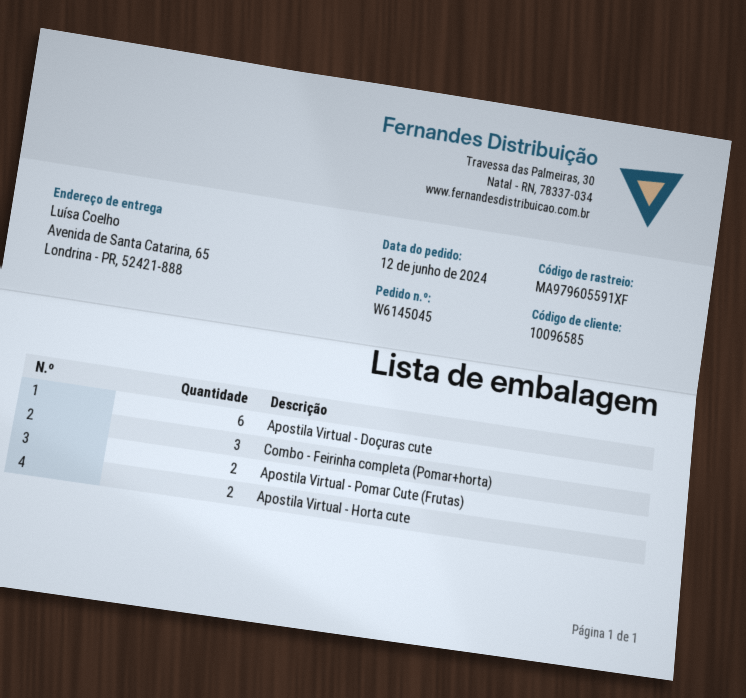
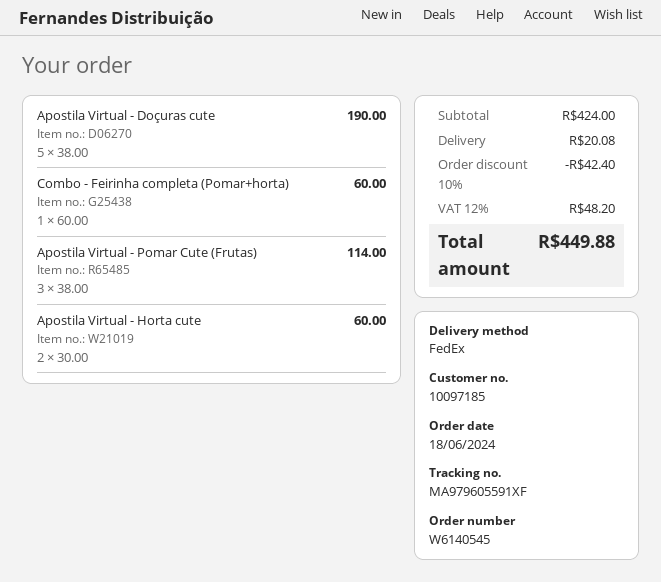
order number: W6145045 -> W6140545
order date: 2024-06-12 -> 2024-06-18
customer number: 10096585 -> 10097185
Apostila Virtual - Doçuras cute: 6 -> 5
Combo - Feirinha completa (Pomar+horta): 3 -> 1
Apostila Virtual - Pomar Cute (Frutas): 2 -> 3

